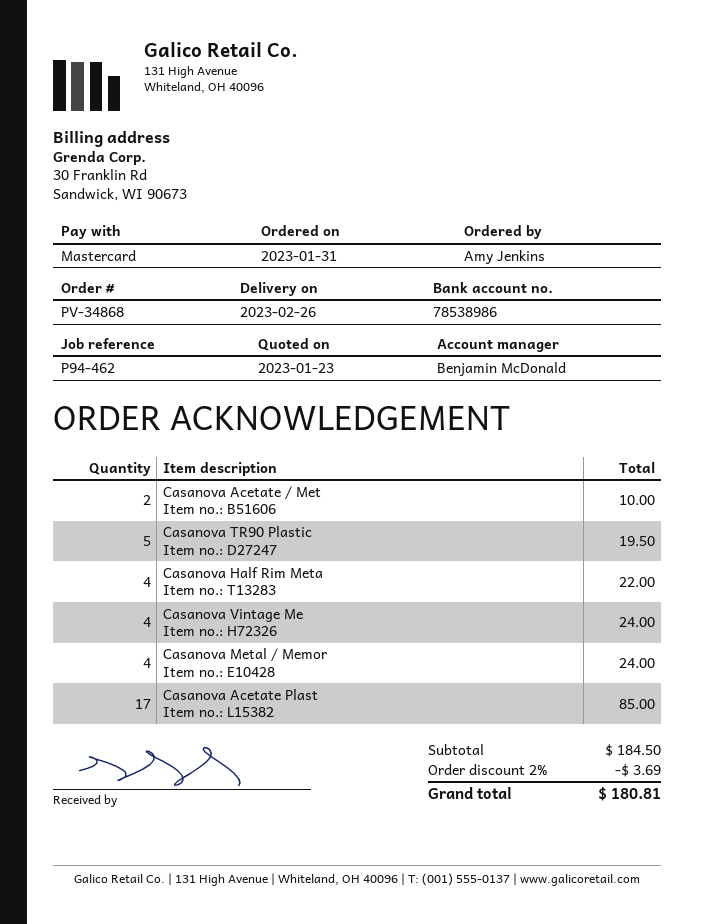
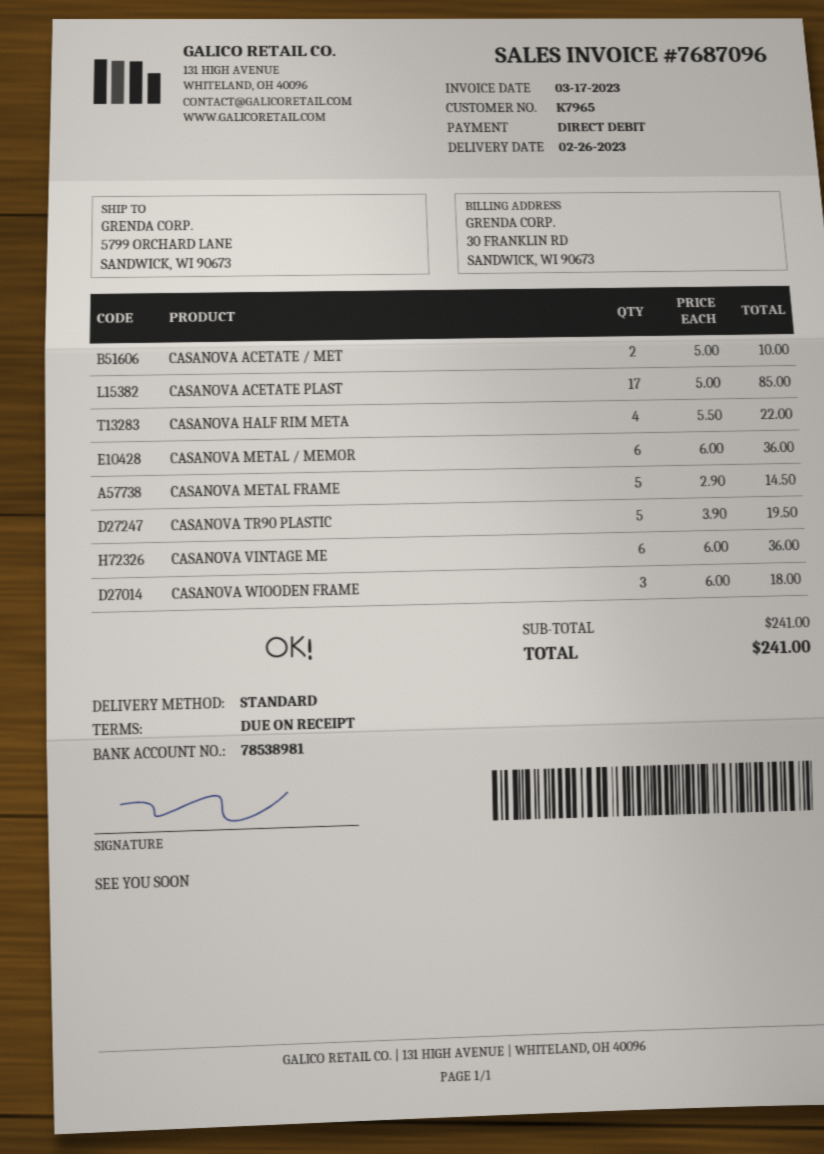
payment method: Mastercard -> direct debit
bank account: 78538986 -> 78538981
Casanova Vintage Me: 4 for 24.00 -> 6 for 36.00
Casanova Metal / Memor: 4 for 24.00 -> 6 for 36.00
CASANOVA METAL FRAME: none -> 5 for 14.50
CASANOVA WIOODEN FRAME: none -> 3 for 18.00
subtotal: 184.50 -> 241.00
discount: 2% = 3.69 -> none
total: 180.81 -> 241.00

